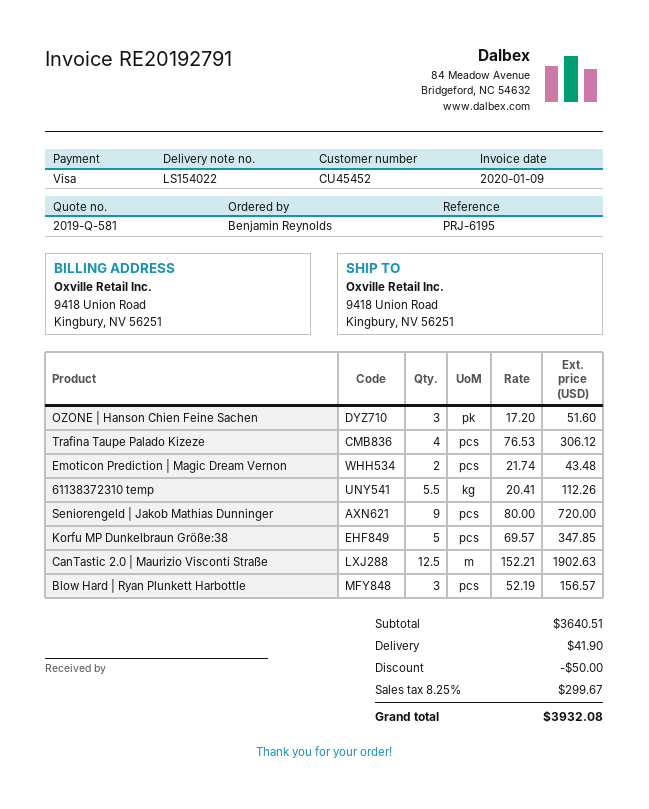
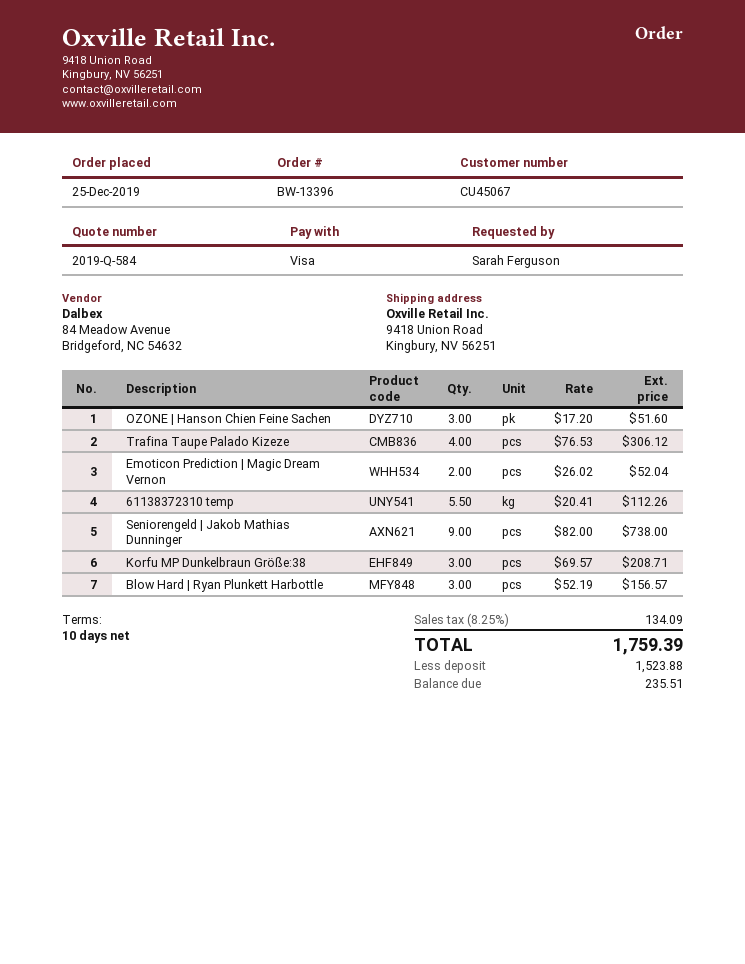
quote number: 2019-Q-581 -> 2019-Q-584
customer number: CU45452 -> CU45067
ordered by: Benjamin Reynolds -> Sarah Ferguson
Emoticon Prediction | Magic Dream Vernon: 2 x 21.74 = 43.48 -> 2 x 26.02 = 52.04
Seniorengeld | Jakob Mathias Dunninger: 9 x 80.00 = 720.00 -> 9 x 82.00 = 738.00
Korfu MP Dunkelbraun Größe:38: 5 x 69.57 = 347.85 -> 3 x 69.57 = 208.71
CanTastic 2.0 | Maurizio Visconti Straße: 12.5 x 152.21 = 1902.63 -> none
discount: 50.00 -> none
shipping: 41.90 -> none
tax: 8.25% = 299.67 -> 8.25% = 134.09
total: 3932.08 -> 1759.39

